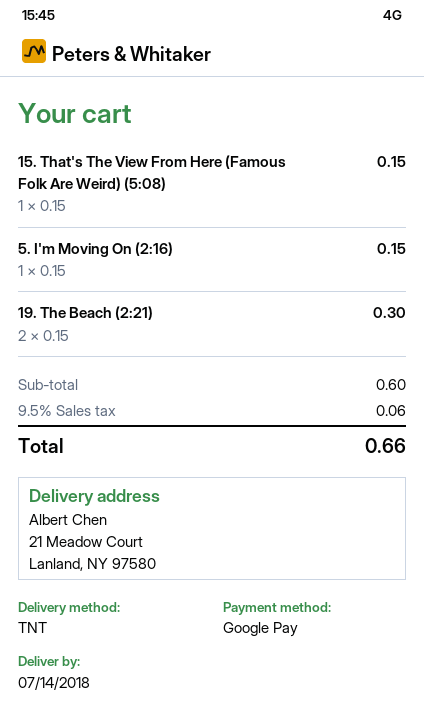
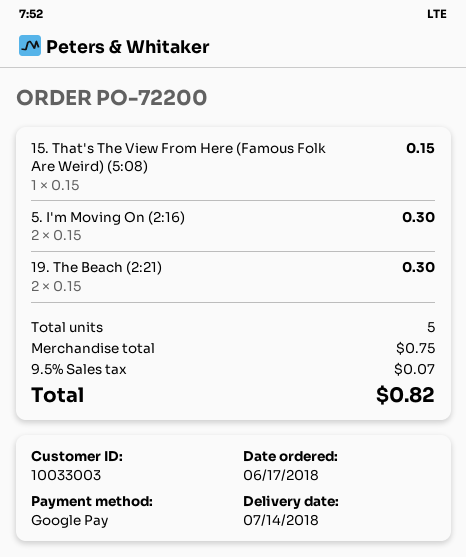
5. I'm Moving On (2:16): 1 x 0.15 = 0.15 -> 2 x 0.15 = 0.30
subtotal: 0.60 -> 0.75
tax: 9.5% = 0.06 -> 9.5% = 0.07
total: 0.66 -> 0.82

